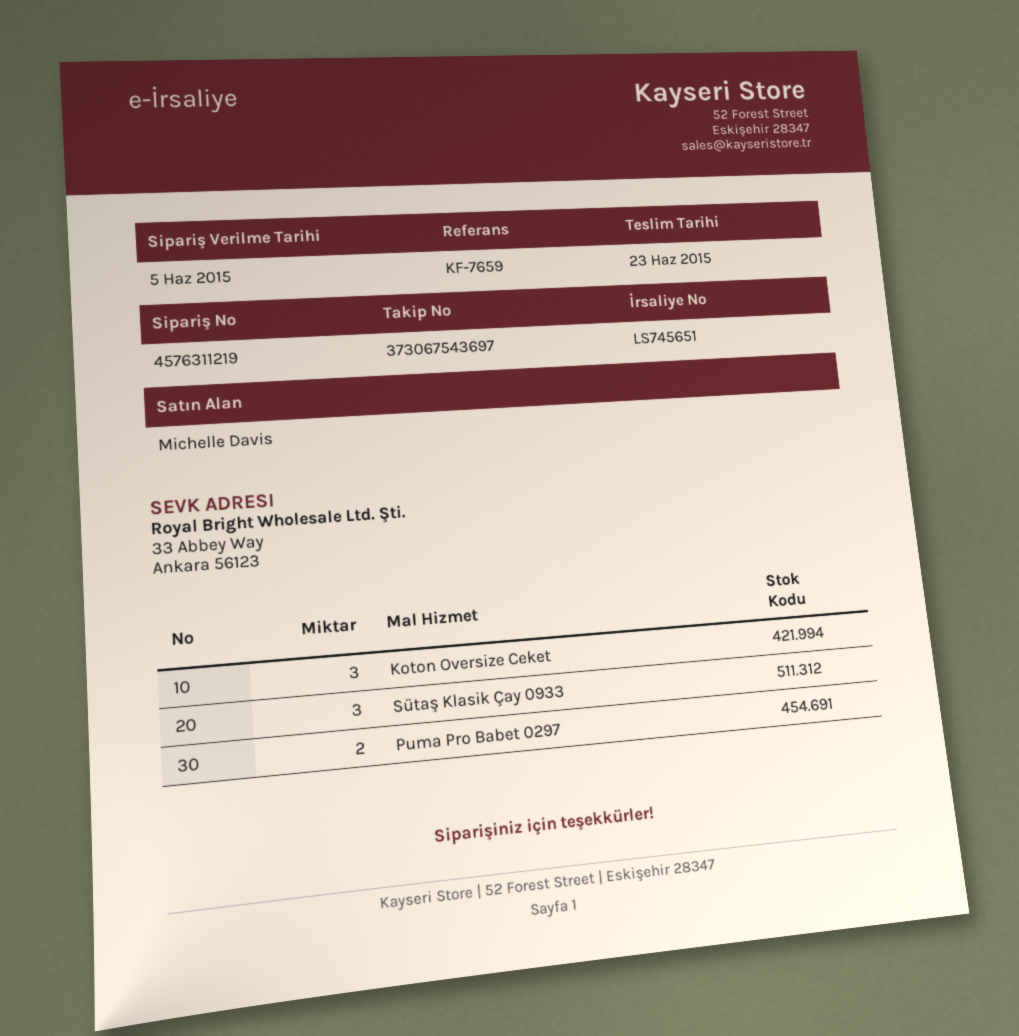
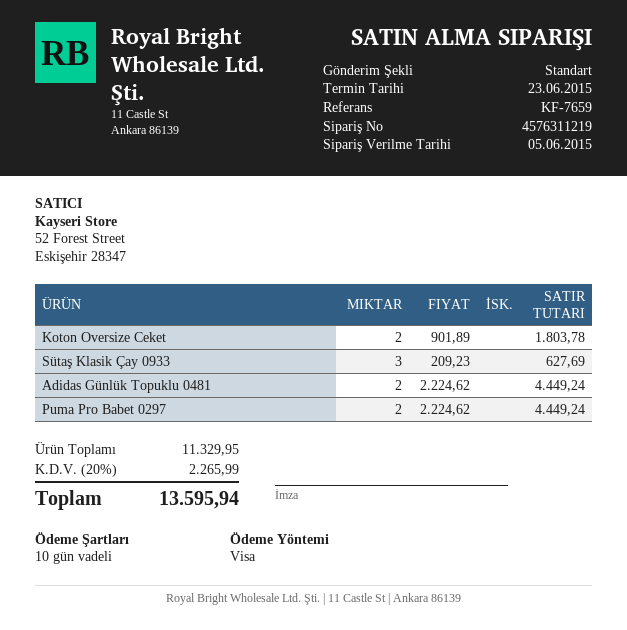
Koton Oversize Ceket: 3 -> 2
Adidas Günlük Topuklu 0481: none -> 2

